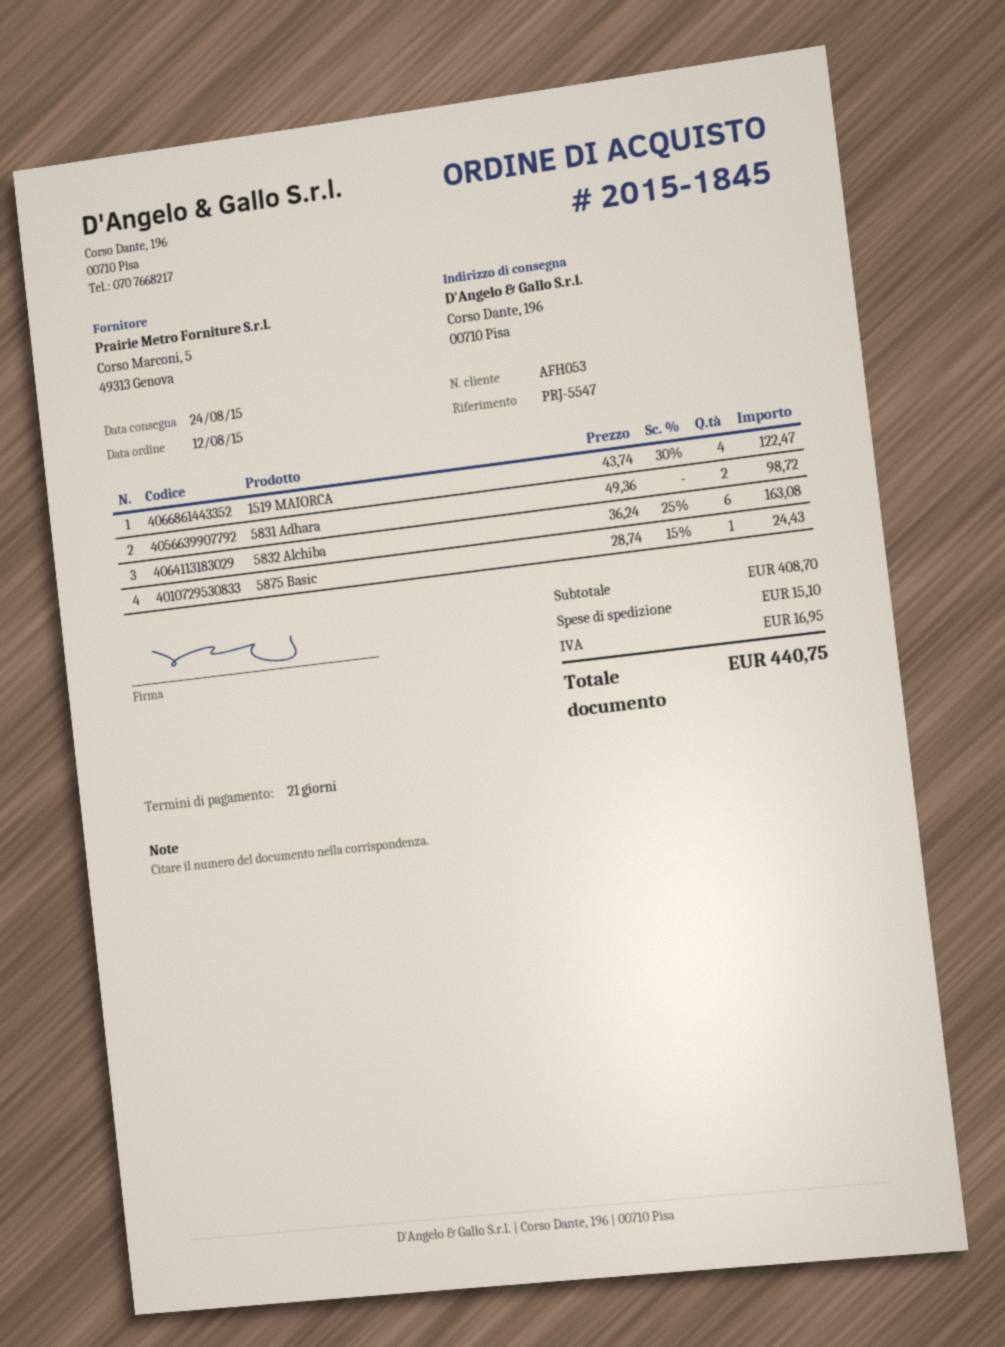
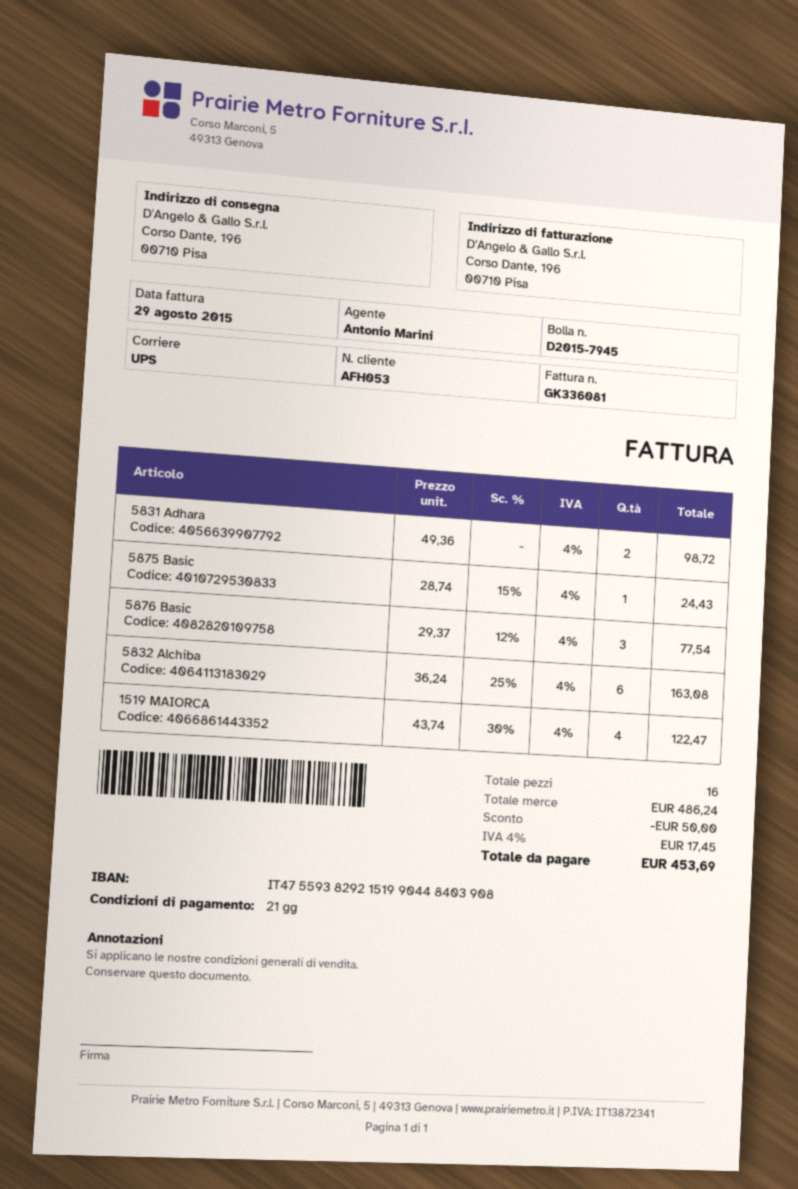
5876 Basic: none -> 3 x 29.37 - 12% = 77.54
subtotal: 408.70 -> 486.24
discount: none -> 50.00
shipping: 15.10 -> none
tax: 16.95 -> 17.45
total: 440.75 -> 453.69

